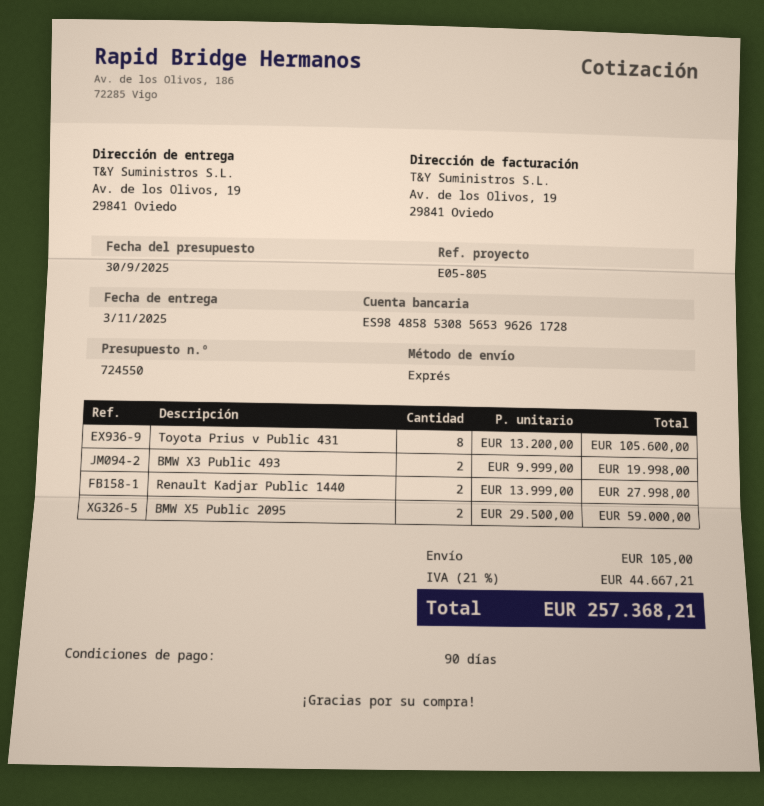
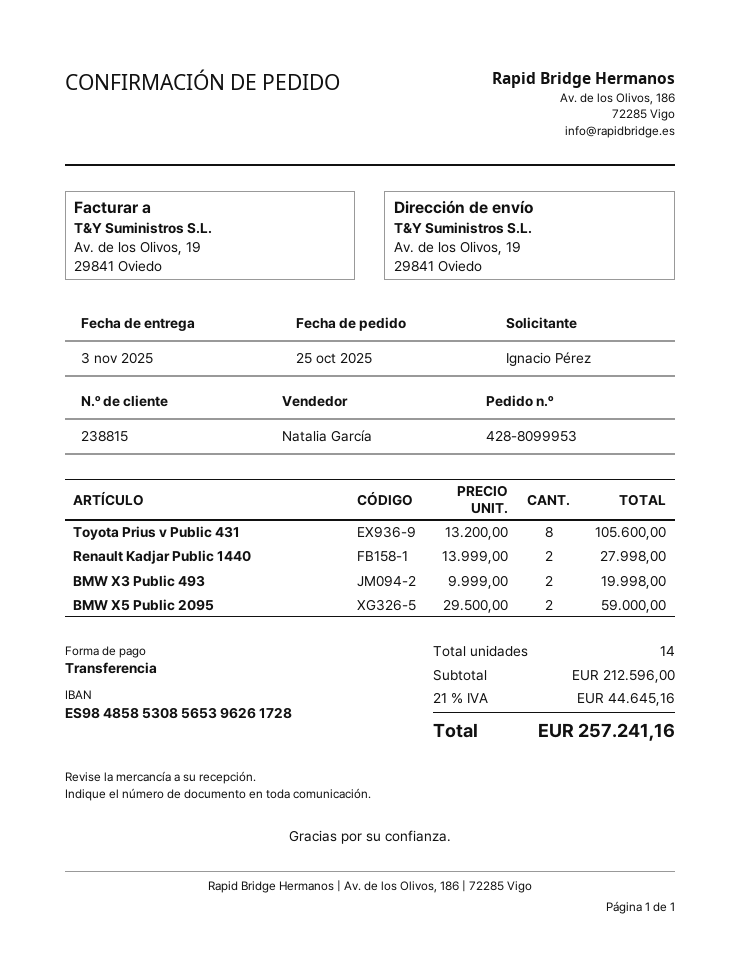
shipping: 105.00 -> none
tax: 21% = 44667.21 -> 21% = 44645.16
total: 257368.21 -> 257241.16

